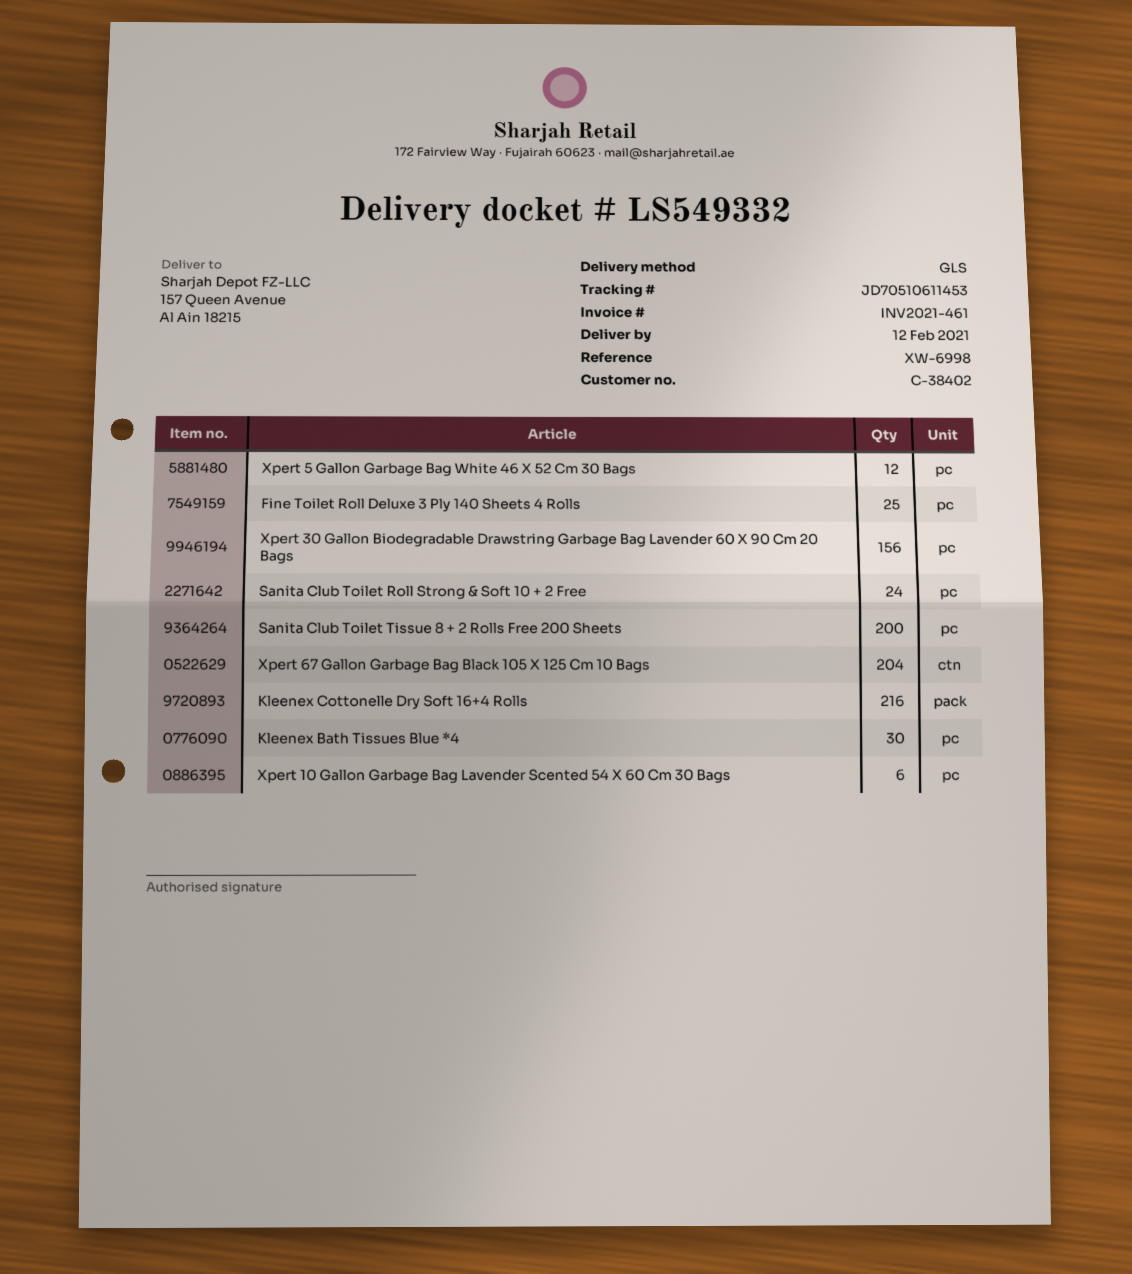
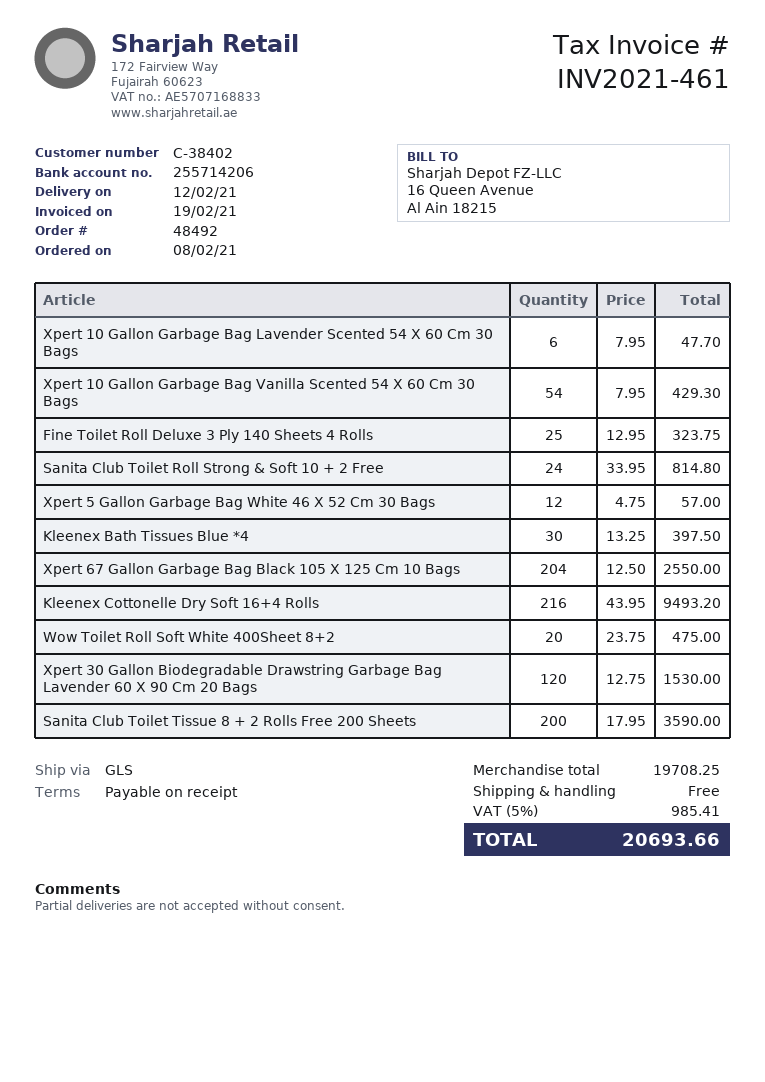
Xpert 30 Gallon Biodegradable Drawstring Garbage Bag Lavender 60 X 90 Cm 20 Bags: 156 -> 120
Xpert 10 Gallon Garbage Bag Vanilla Scented 54 X 60 Cm 30 Bags: none -> 54
Wow Toilet Roll Soft White 400Sheet 8+2: none -> 20

